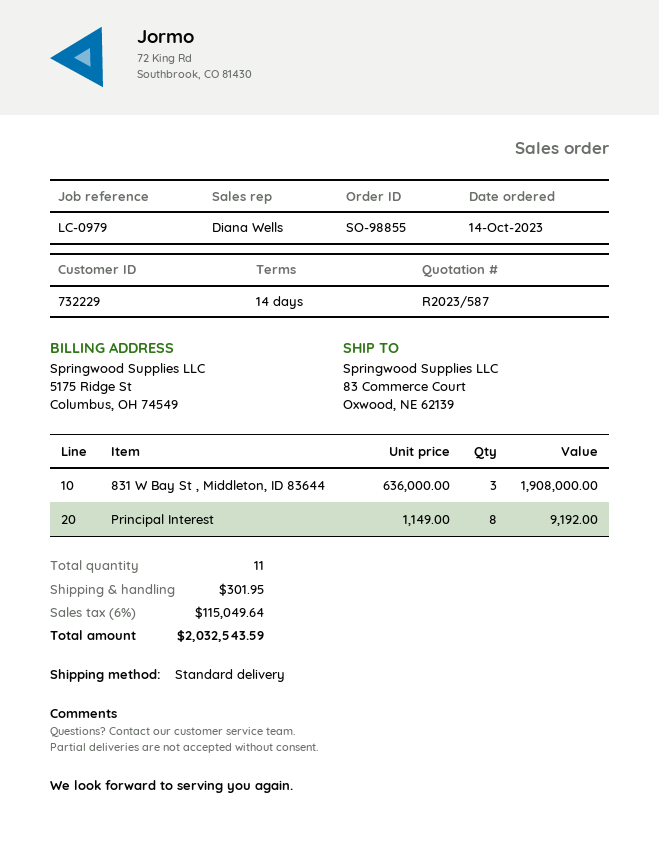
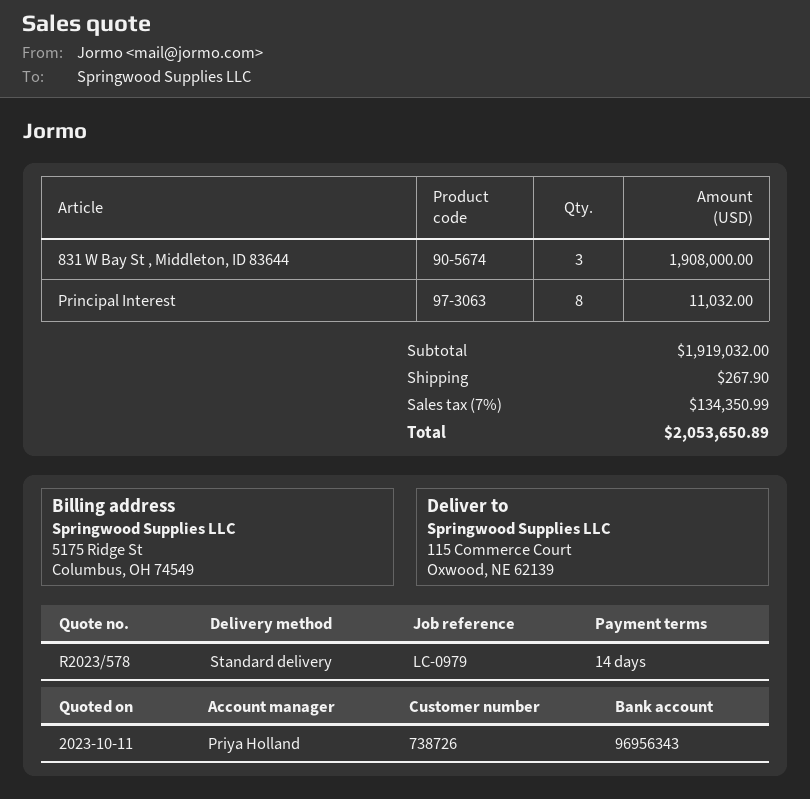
quote number: R2023/587 -> R2023/578
customer number: 732229 -> 738726
sales rep: Diana Wells -> Priya Holland
ship to: 83 Commerce Court, Oxwood, NE 62139 -> 115 Commerce Court, Oxwood, NE 62139
Principal Interest: 8 for 9192.00 -> 8 for 11032.00
shipping: 301.95 -> 267.90
tax: 6% = 115049.64 -> 7% = 134350.99
total: 2032543.59 -> 2053650.89

